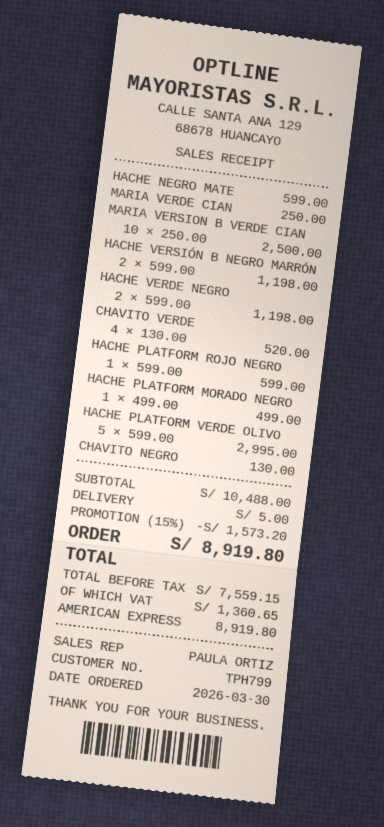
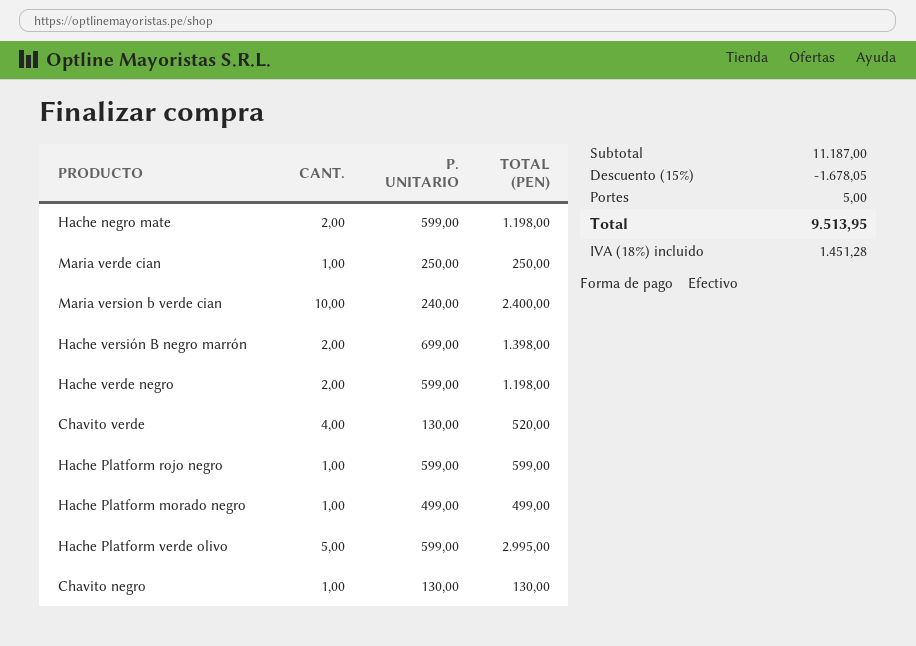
payment method: American Express -> cash
HACHE NEGRO MATE: 1 x 599.00 = 599.00 -> 2 x 599.00 = 1198.00
MARIA VERSION B VERDE CIAN: 10 x 250.00 = 2500.00 -> 10 x 240.00 = 2400.00
HACHE VERSIÓN B NEGRO MARRÓN: 2 x 599.00 = 1198.00 -> 2 x 699.00 = 1398.00
subtotal: 10488.00 -> 11187.00
discount: 15% = 1573.20 -> 15% = 1678.05
tax: 1360.65 -> 1451.28
total: 8919.80 -> 9513.95

